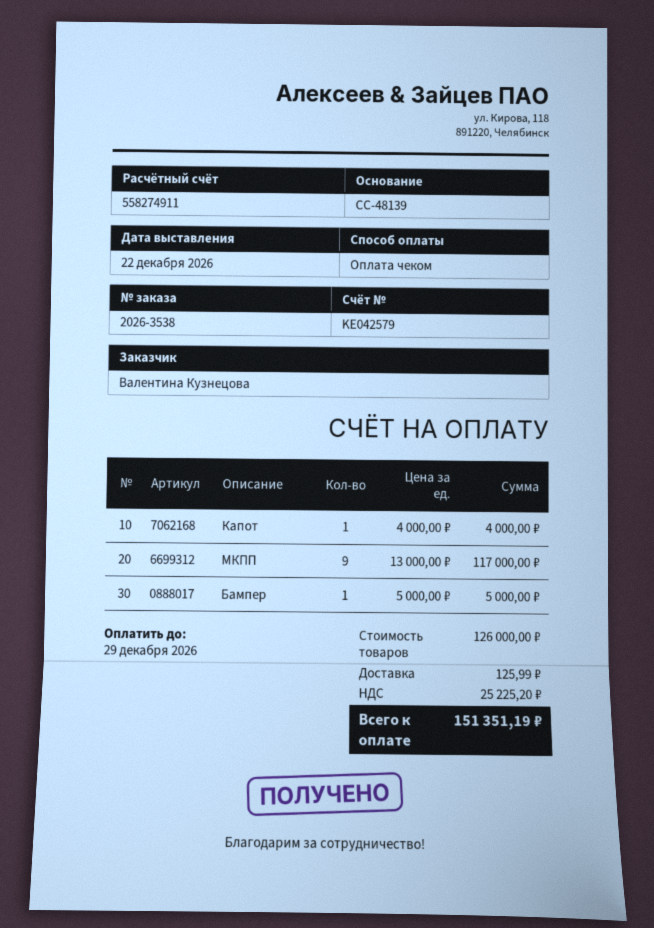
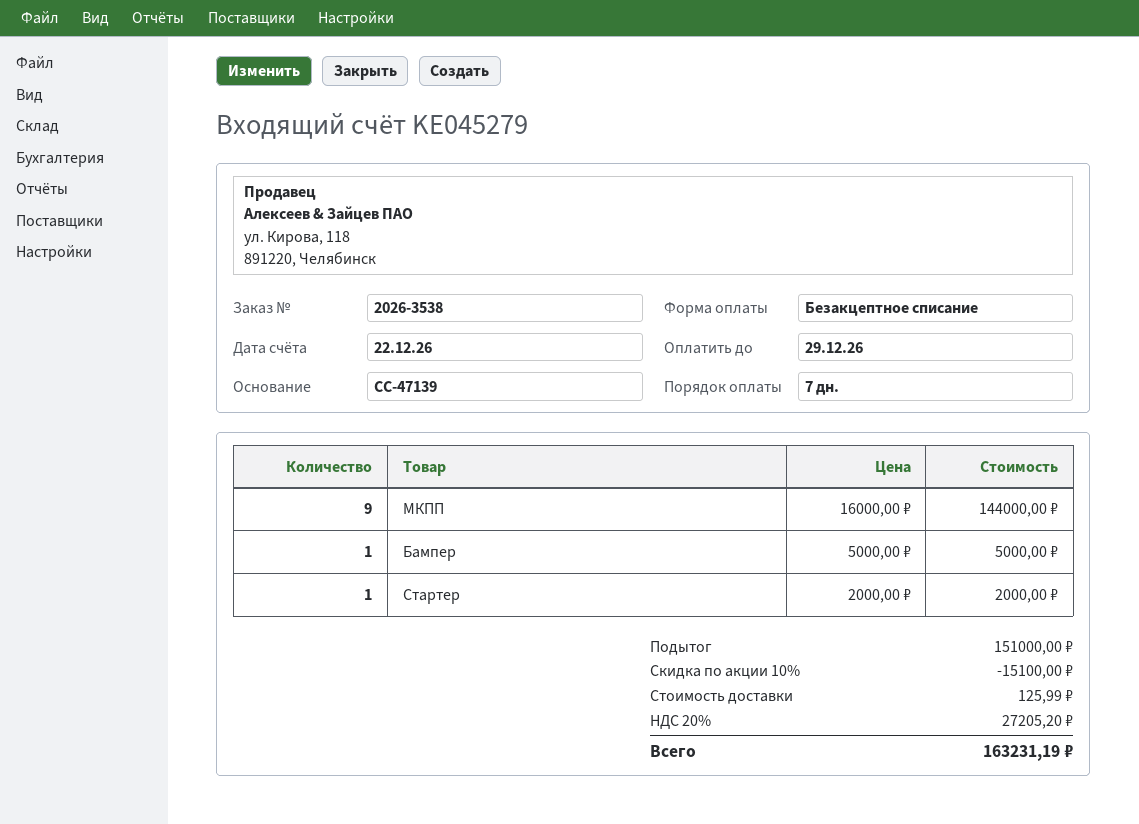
invoice number: KE042579 -> KE045279
reference: CC-48139 -> CC-47139
payment method: cheque -> direct debit
Капот: 1 x 4000.00 = 4000.00 -> none
МКПП: 9 x 13000.00 = 117000.00 -> 9 x 16000.00 = 144000.00
Стартер: none -> 1 x 2000.00 = 2000.00
subtotal: 126000.00 -> 151000.00
discount: none -> 10% = 15100.00
tax: 25225.20 -> 27205.20
total: 151351.19 -> 163231.19

